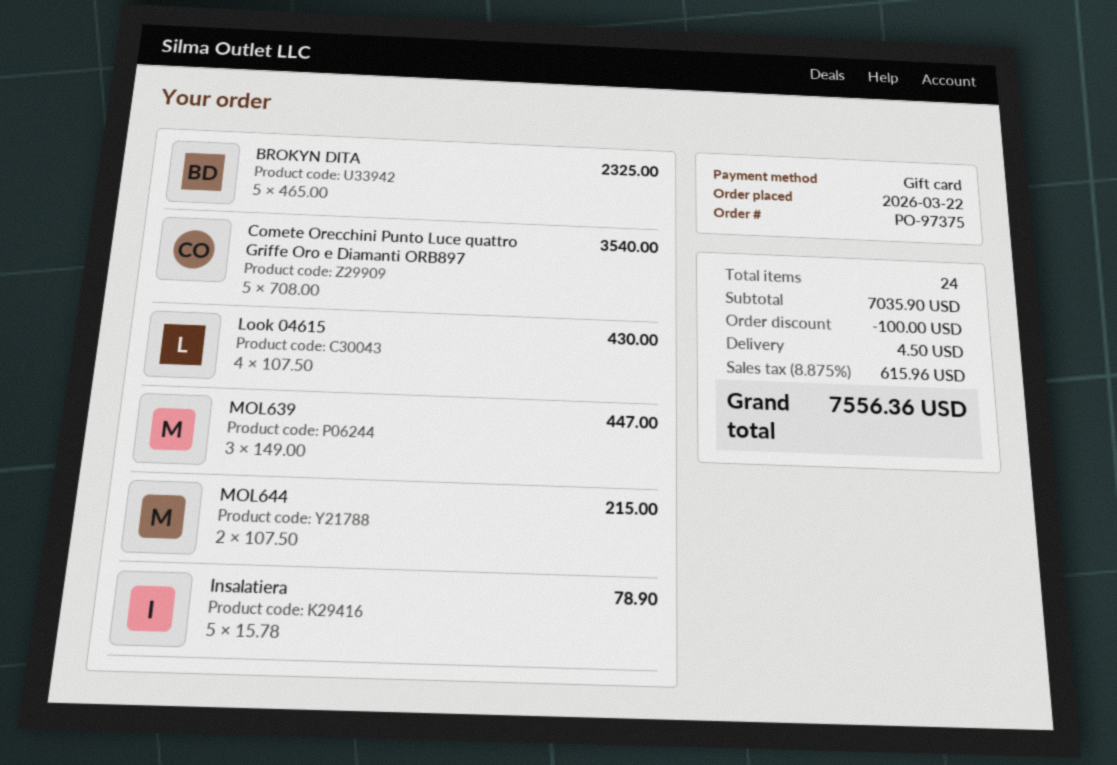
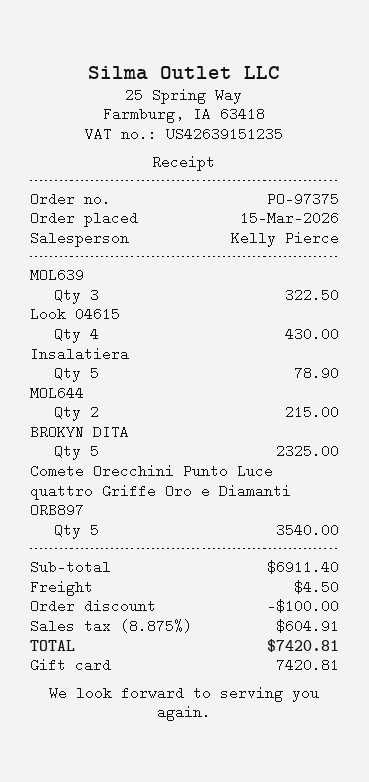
order date: 2026-03-22 -> 2026-03-15
MOL639: 3 for 447.00 -> 3 for 322.50
subtotal: 7035.90 -> 6911.40
tax: 8.875% = 615.96 -> 8.875% = 604.91
total: 7556.36 -> 7420.81

